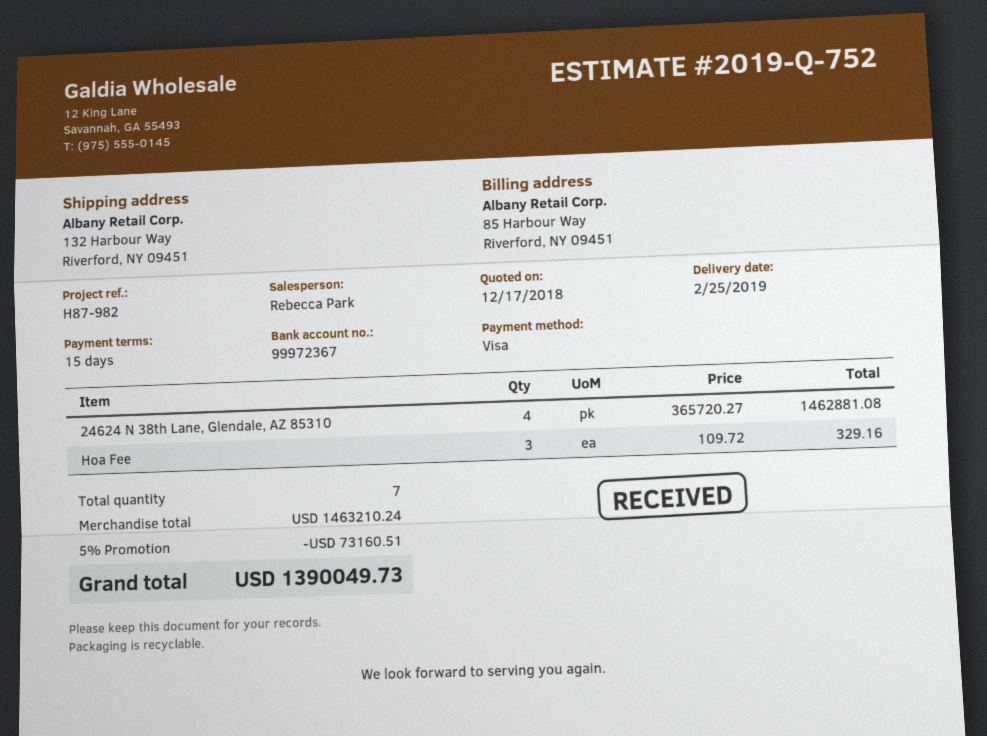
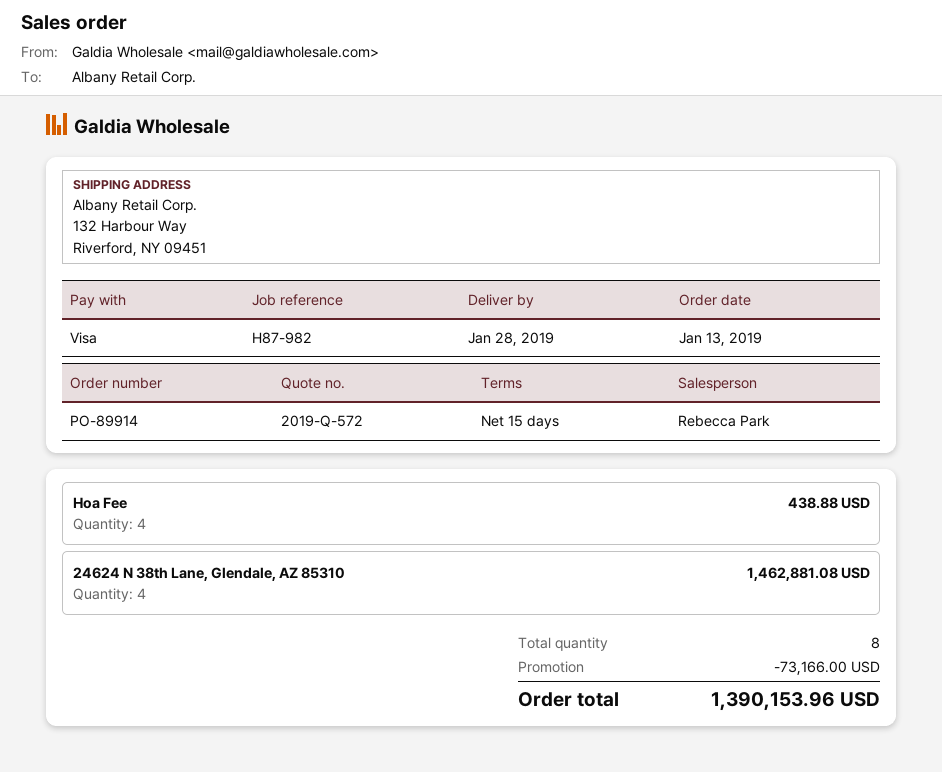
quote number: 2019-Q-752 -> 2019-Q-572
delivery date: 2019-02-25 -> 2019-01-28
Hoa Fee: 3 for 329.16 -> 4 for 438.88
total quantity: 7 -> 8
discount: 73160.51 -> 73166.00
total: 1390049.73 -> 1390153.96

